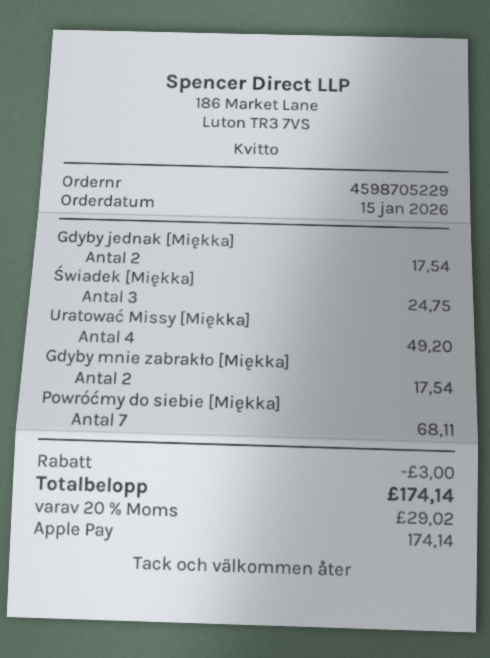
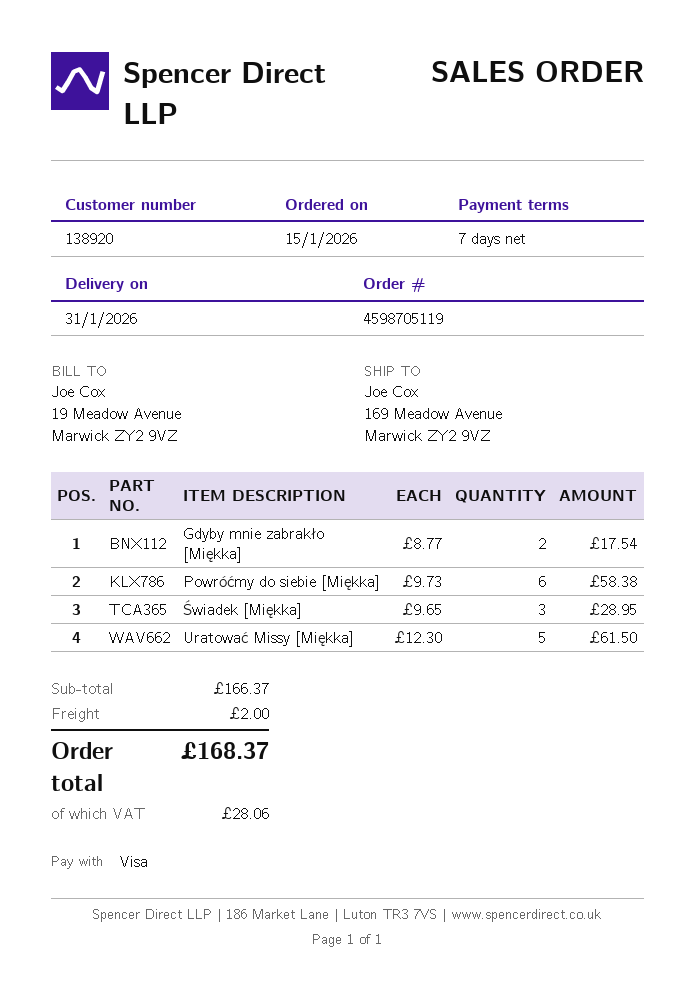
order number: 4598705229 -> 4598705119
payment method: Apple Pay -> Visa
Gdyby jednak [Miękka]: 2 for 17.54 -> none
Świadek [Miękka]: 3 for 24.75 -> 3 for 28.95
Uratować Missy [Miękka]: 4 for 49.20 -> 5 for 61.50
Powróćmy do siebie [Miękka]: 7 for 68.11 -> 6 for 58.38
discount: 3.00 -> none
shipping: none -> 2.00
tax: 29.02 -> 28.06
total: 174.14 -> 168.37

